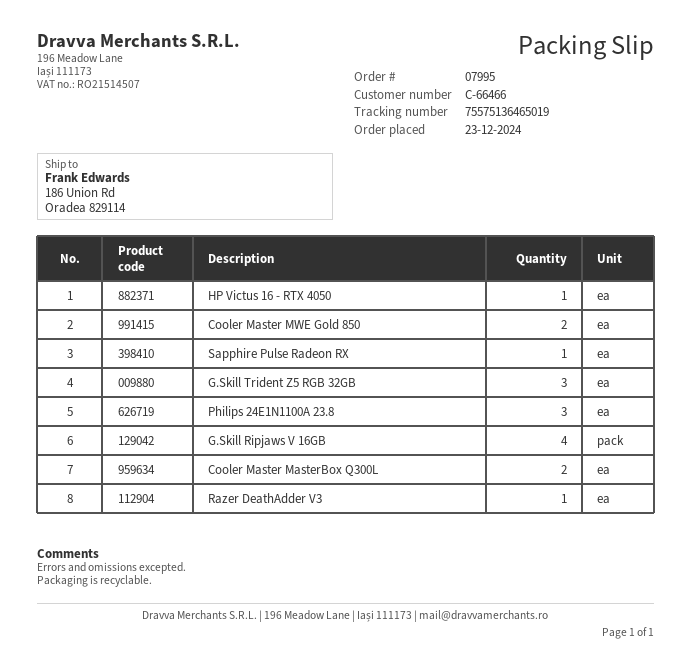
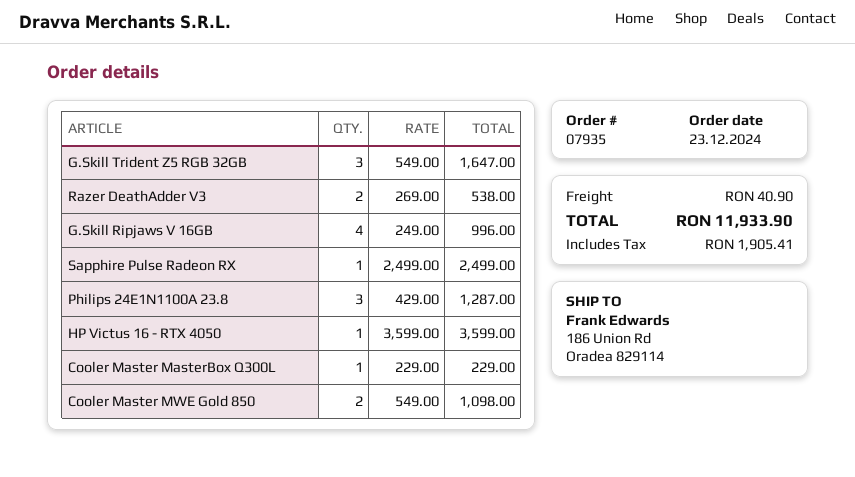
order number: 07995 -> 07935
Cooler Master MasterBox Q300L: 2 -> 1
Razer DeathAdder V3: 1 -> 2

